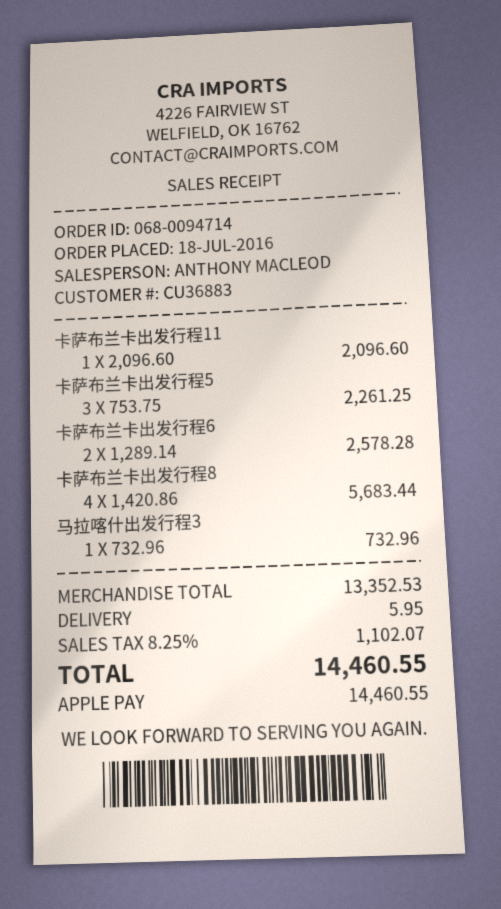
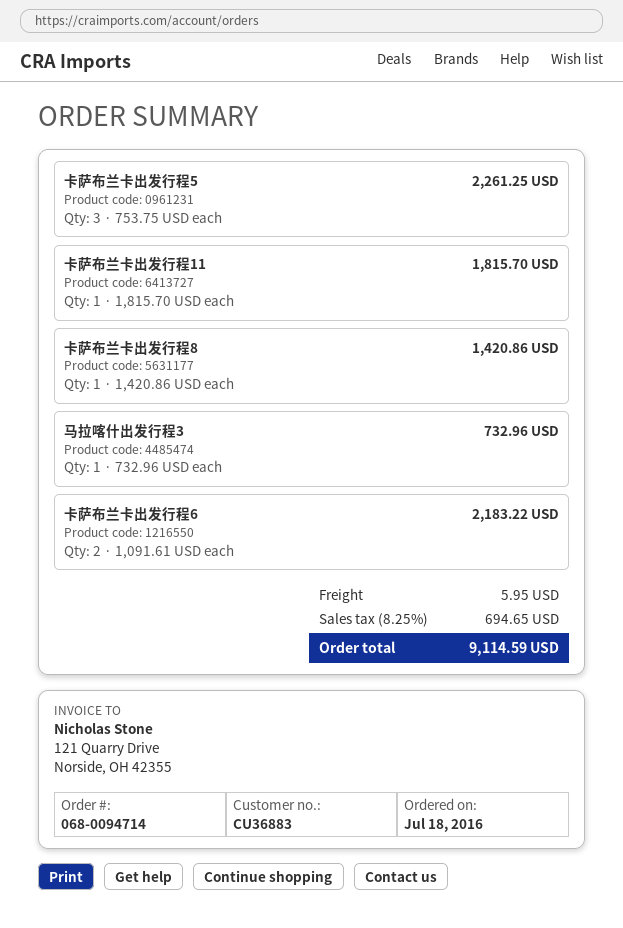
卡萨布兰卡出发行程11: 1 x 2096.60 = 2096.60 -> 1 x 1815.70 = 1815.70
卡萨布兰卡出发行程6: 2 x 1289.14 = 2578.28 -> 2 x 1091.61 = 2183.22
卡萨布兰卡出发行程8: 4 x 1420.86 = 5683.44 -> 1 x 1420.86 = 1420.86
tax: 8.25% = 1102.07 -> 8.25% = 694.65
total: 14460.55 -> 9114.59

